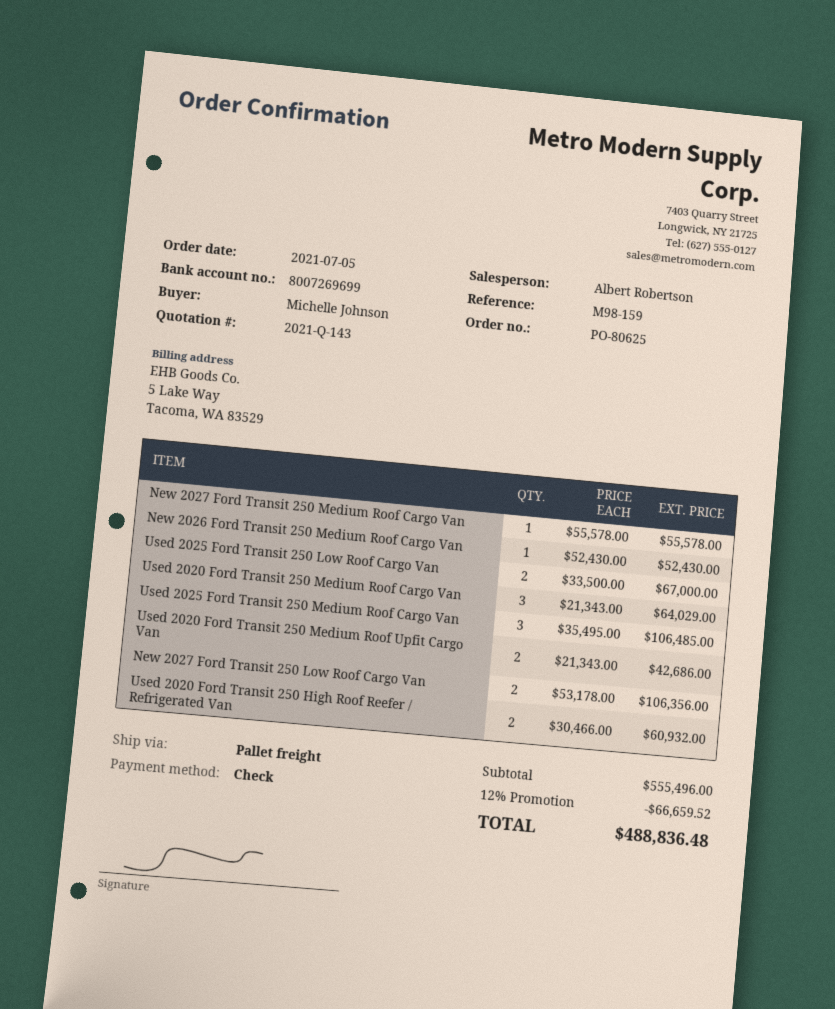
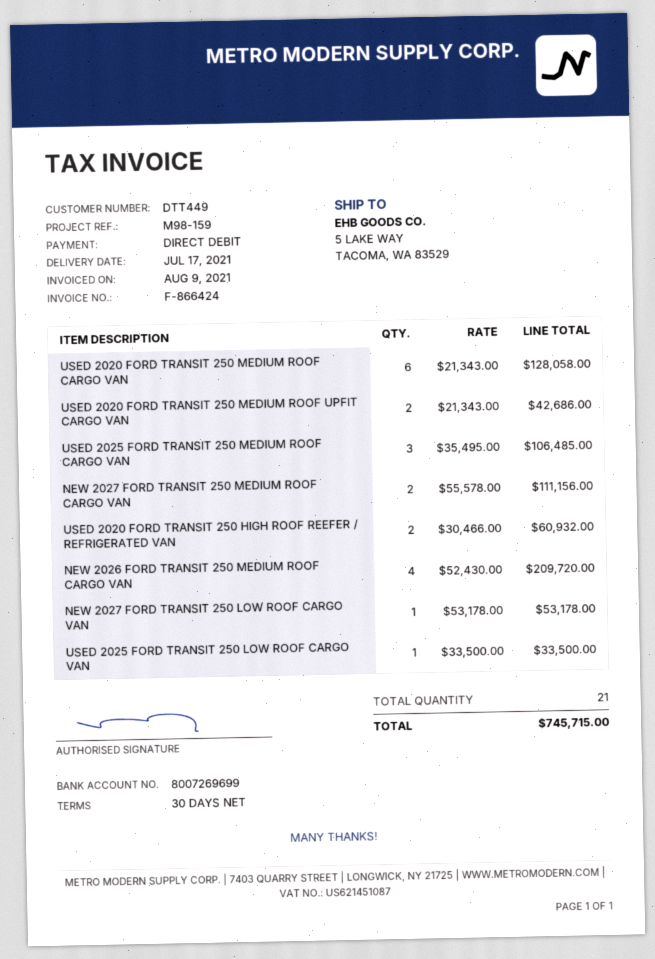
payment method: cheque -> direct debit
New 2027 Ford Transit 250 Medium Roof Cargo Van: 1 x 55578.00 = 55578.00 -> 2 x 55578.00 = 111156.00
New 2026 Ford Transit 250 Medium Roof Cargo Van: 1 x 52430.00 = 52430.00 -> 4 x 52430.00 = 209720.00
Used 2025 Ford Transit 250 Low Roof Cargo Van: 2 x 33500.00 = 67000.00 -> 1 x 33500.00 = 33500.00
Used 2020 Ford Transit 250 Medium Roof Cargo Van: 3 x 21343.00 = 64029.00 -> 6 x 21343.00 = 128058.00
New 2027 Ford Transit 250 Low Roof Cargo Van: 2 x 53178.00 = 106356.00 -> 1 x 53178.00 = 53178.00
discount: 12% = 66659.52 -> none
total: 488836.48 -> 745715.00

